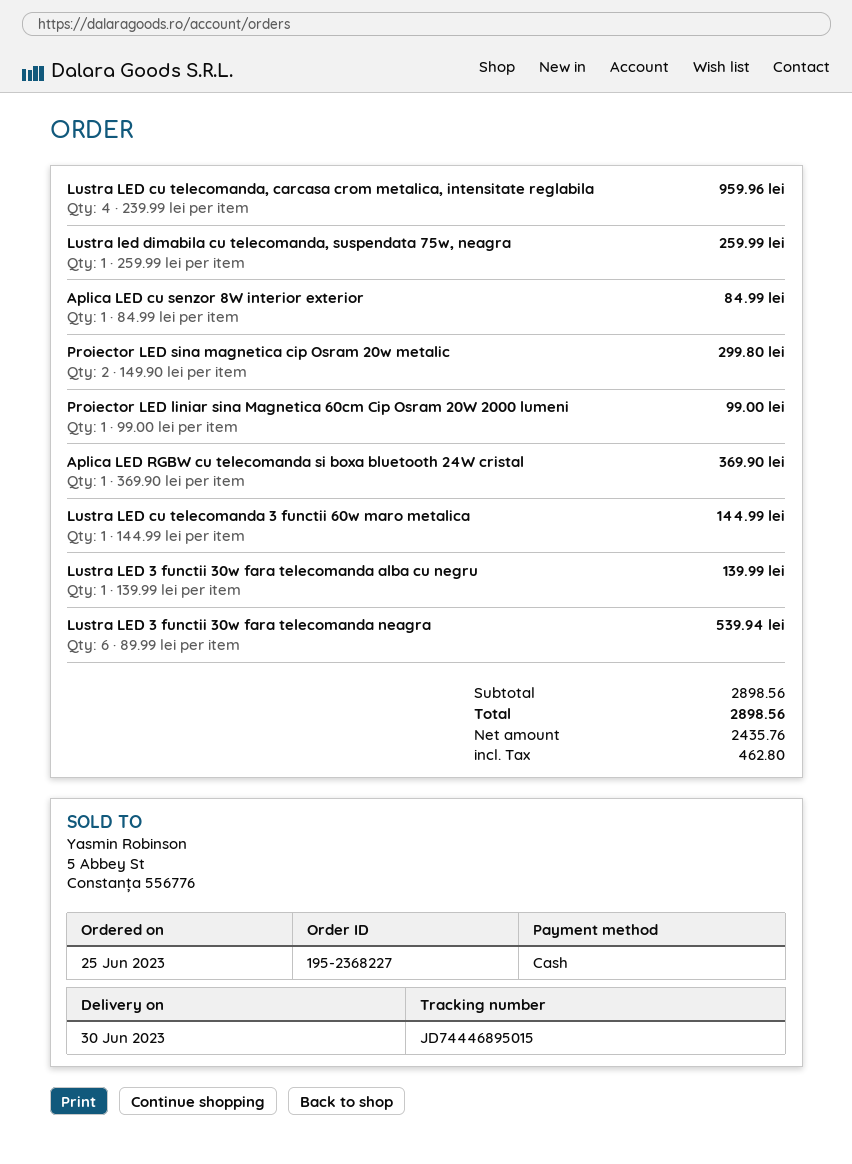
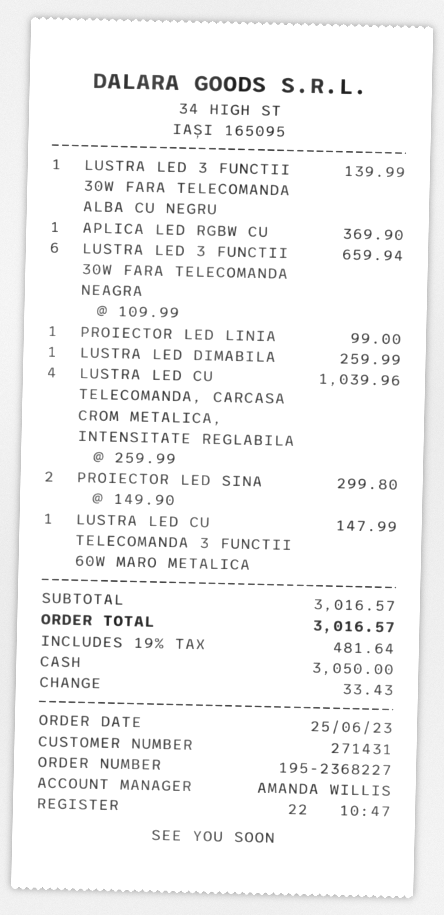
Lustra LED cu telecomanda, carcasa crom metalica, intensitate reglabila: 4 x 239.99 = 959.96 -> 4 x 259.99 = 1039.96
Aplica LED cu senzor 8W interior exterior: 1 x 84.99 = 84.99 -> none
Lustra LED cu telecomanda 3 functii 60w maro metalica: 1 x 144.99 = 144.99 -> 1 x 147.99 = 147.99
Lustra LED 3 functii 30w fara telecomanda neagra: 6 x 89.99 = 539.94 -> 6 x 109.99 = 659.94
subtotal: 2898.56 -> 3016.57
tax: 462.80 -> 481.64
total: 2898.56 -> 3016.57

